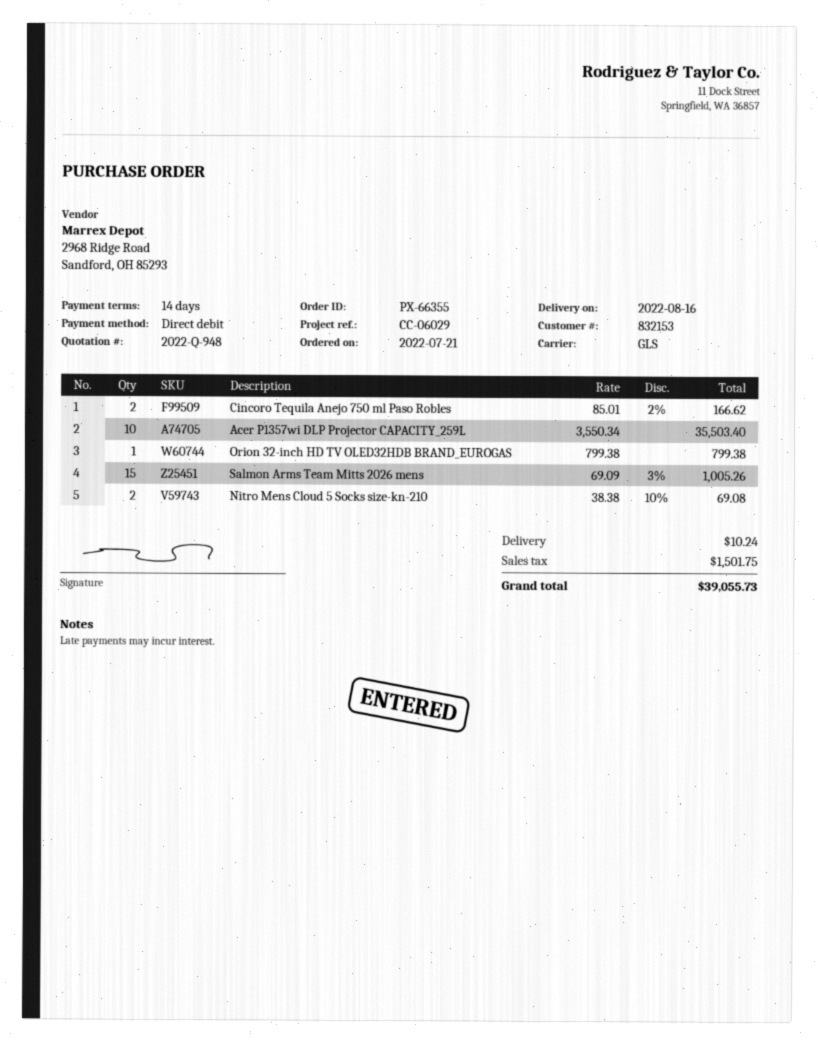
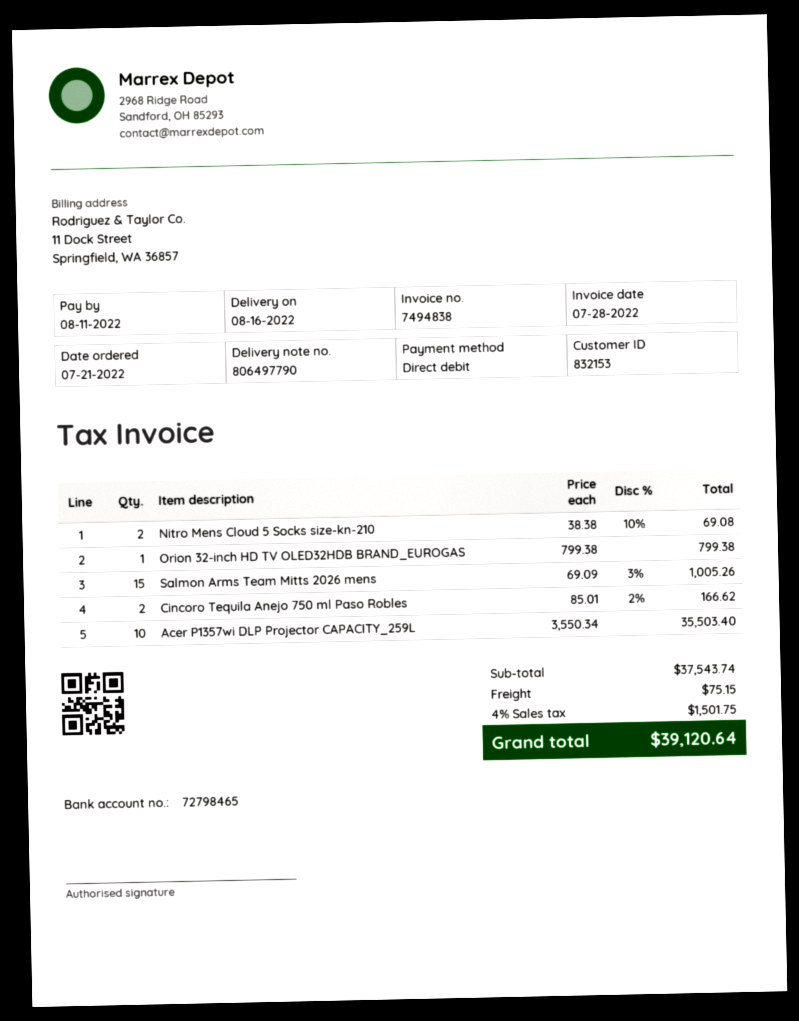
shipping: 10.24 -> 75.15
total: 39055.73 -> 39120.64

